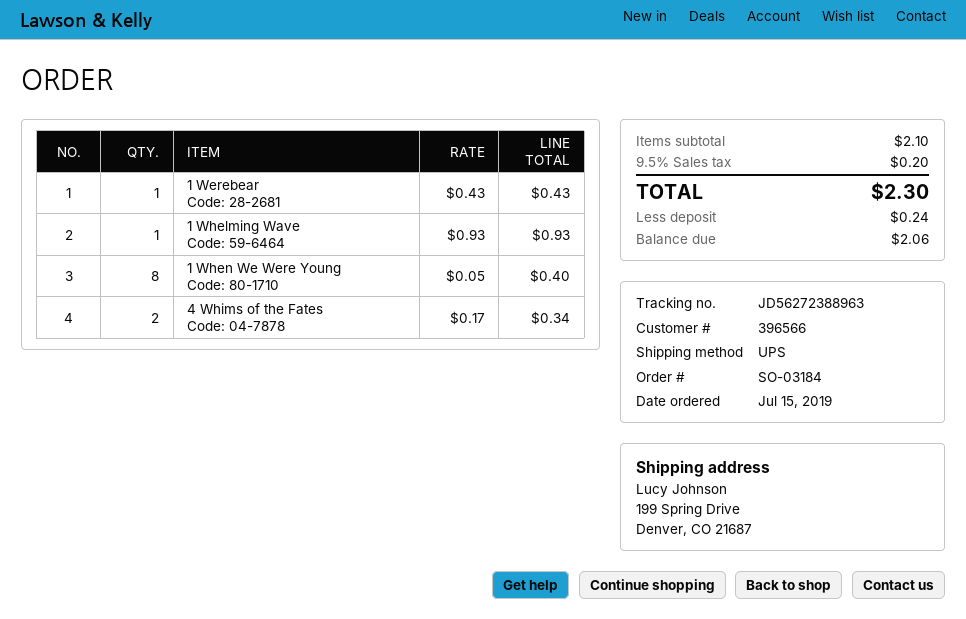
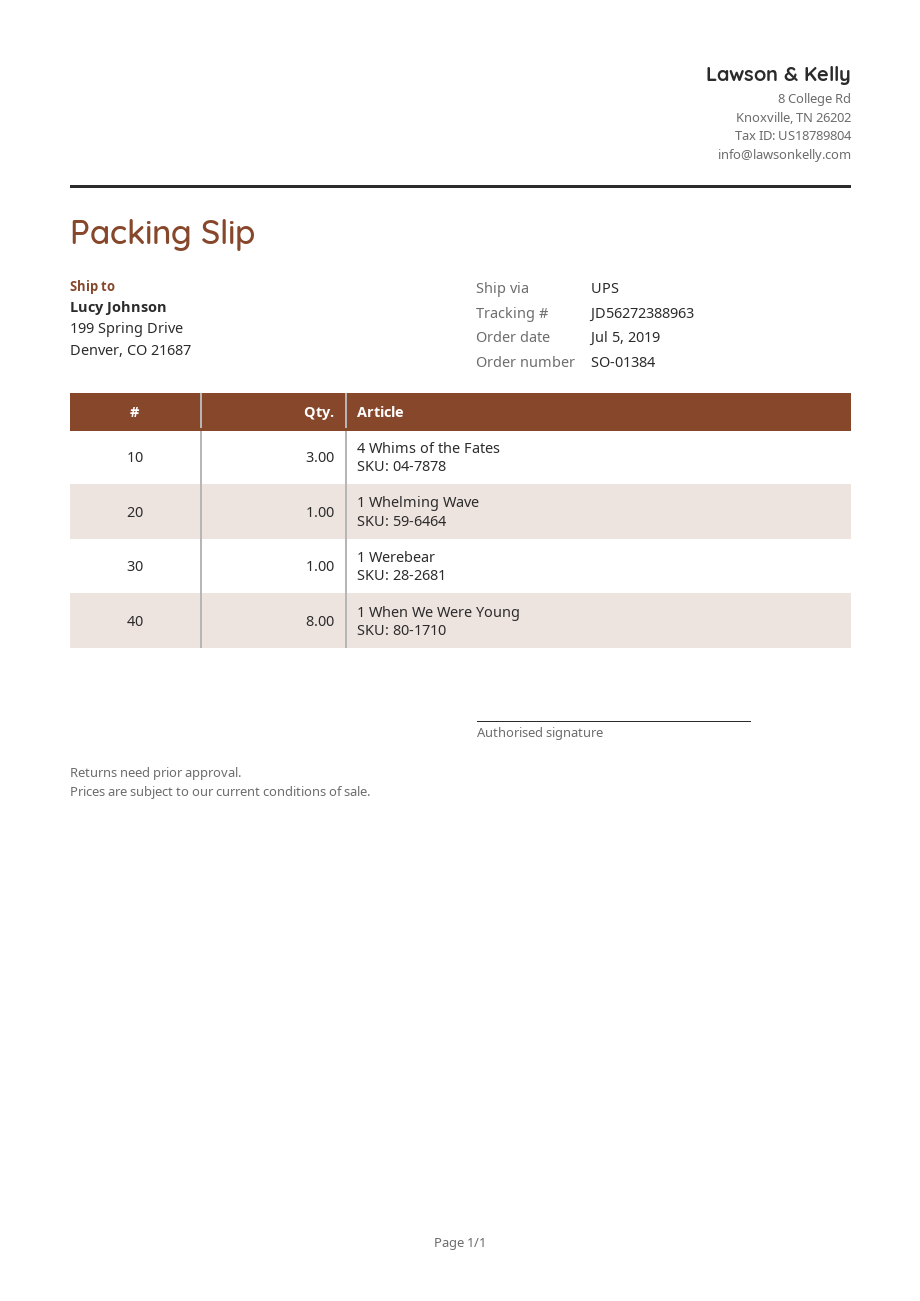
order number: SO-03184 -> SO-01384
order date: 2019-07-15 -> 2019-07-05
4 Whims of the Fates: 2 -> 3

